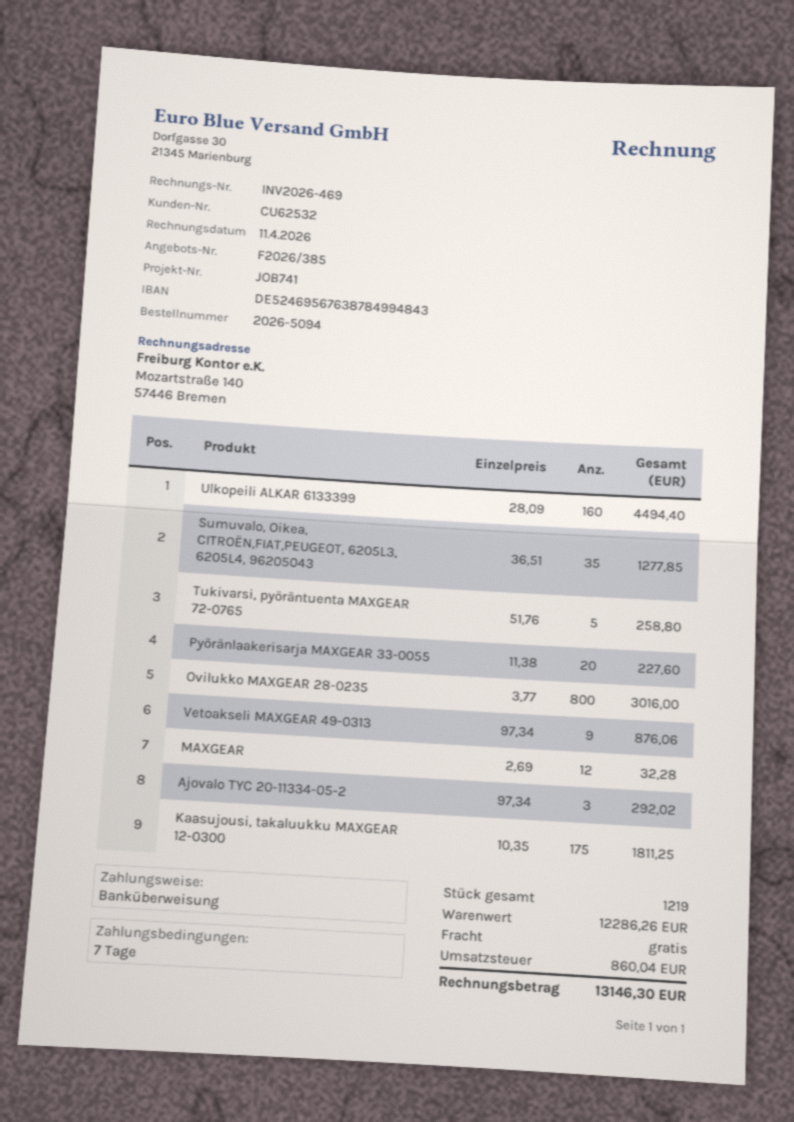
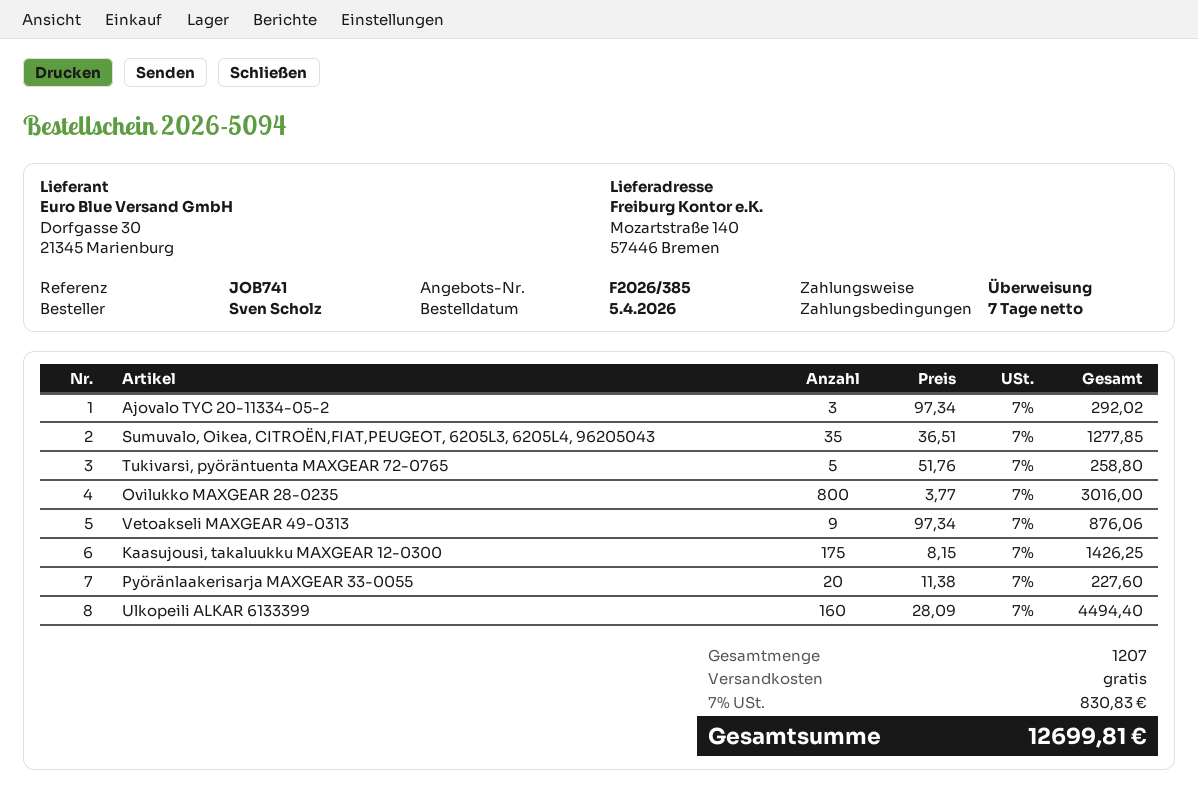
MAXGEAR: 12 x 2.69 = 32.28 -> none
Kaasujousi, takaluukku MAXGEAR 12-0300: 175 x 10.35 = 1811.25 -> 175 x 8.15 = 1426.25
total quantity: 1219 -> 1207
tax: 860.04 -> 830.83
total: 13146.30 -> 12699.81

